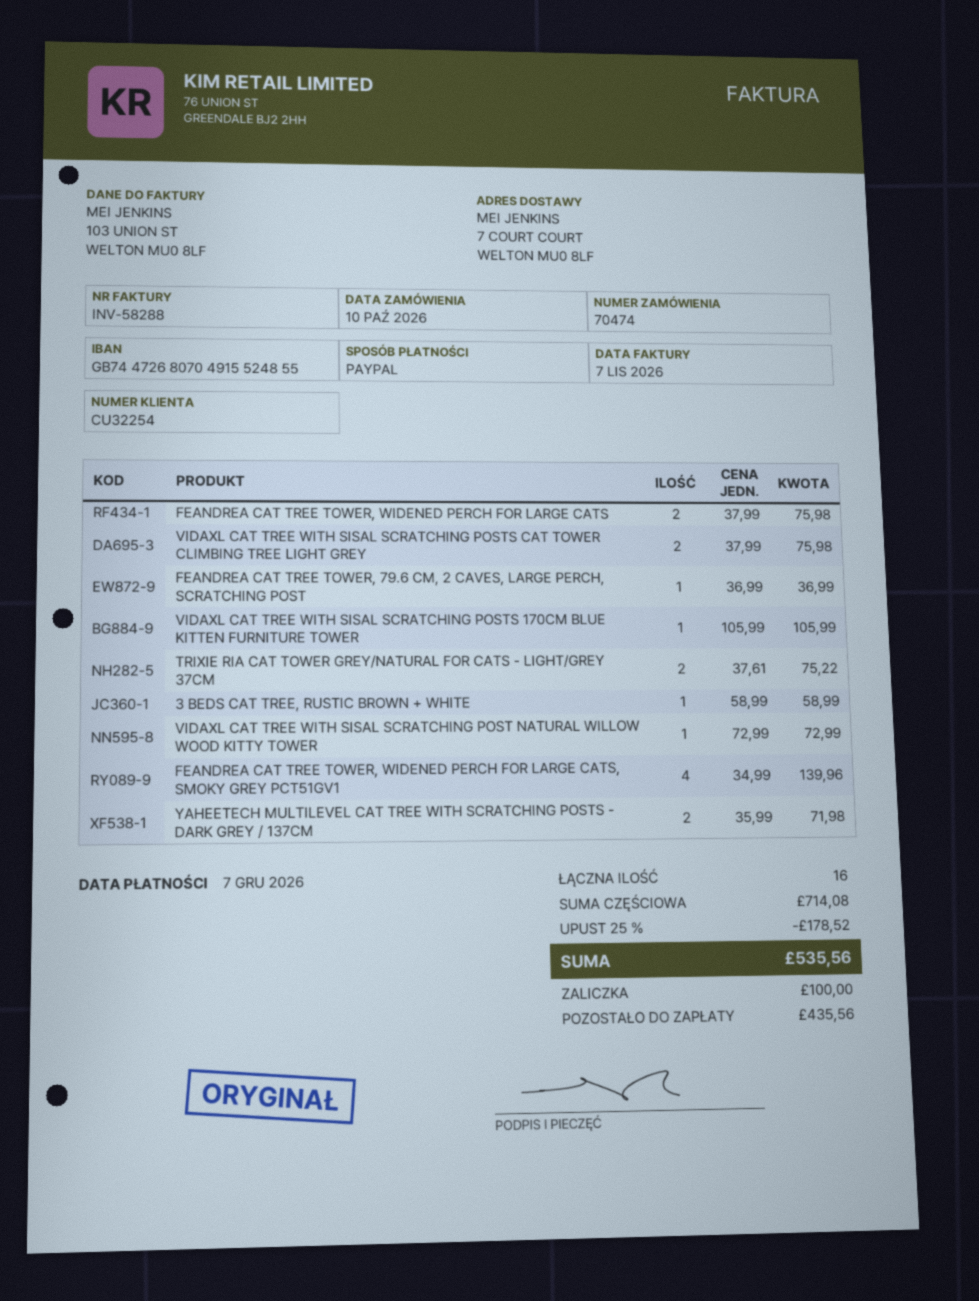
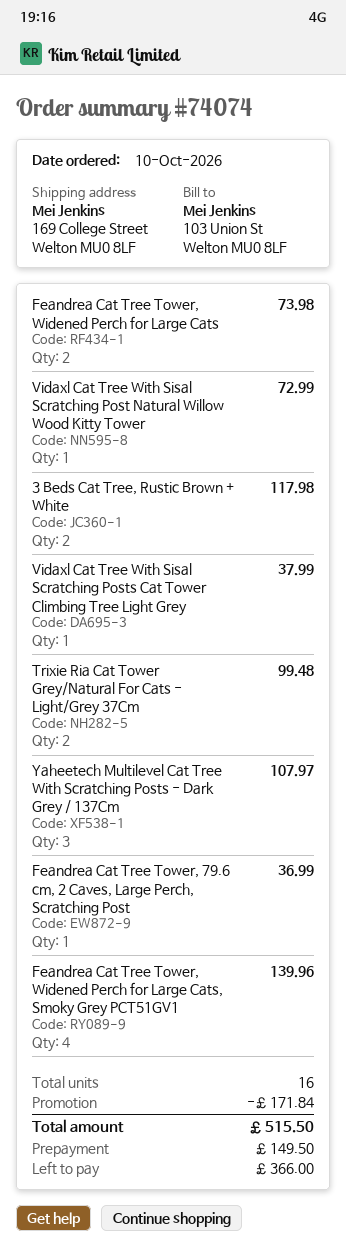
order number: 70474 -> 74074
ship to: 7 COURT COURT, WELTON MU0 8LF -> 169 College Street, Welton MU0 8LF
FEANDREA CAT TREE TOWER, WIDENED PERCH FOR LARGE CATS: 2 for 75.98 -> 2 for 73.98
VIDAXL CAT TREE WITH SISAL SCRATCHING POSTS CAT TOWER CLIMBING TREE LIGHT GREY: 2 for 75.98 -> 1 for 37.99
VIDAXL CAT TREE WITH SISAL SCRATCHING POSTS 170CM BLUE KITTEN FURNITURE TOWER: 1 for 105.99 -> none
TRIXIE RIA CAT TOWER GREY/NATURAL FOR CATS - LIGHT/GREY 37CM: 2 for 75.22 -> 2 for 99.48
3 BEDS CAT TREE, RUSTIC BROWN + WHITE: 1 for 58.99 -> 2 for 117.98
YAHEETECH MULTILEVEL CAT TREE WITH SCRATCHING POSTS - DARK GREY / 137CM: 2 for 71.98 -> 3 for 107.97
discount: 178.52 -> 171.84
total: 535.56 -> 515.50
deposit: 100.00 -> 149.50
balance: 435.56 -> 366.00

